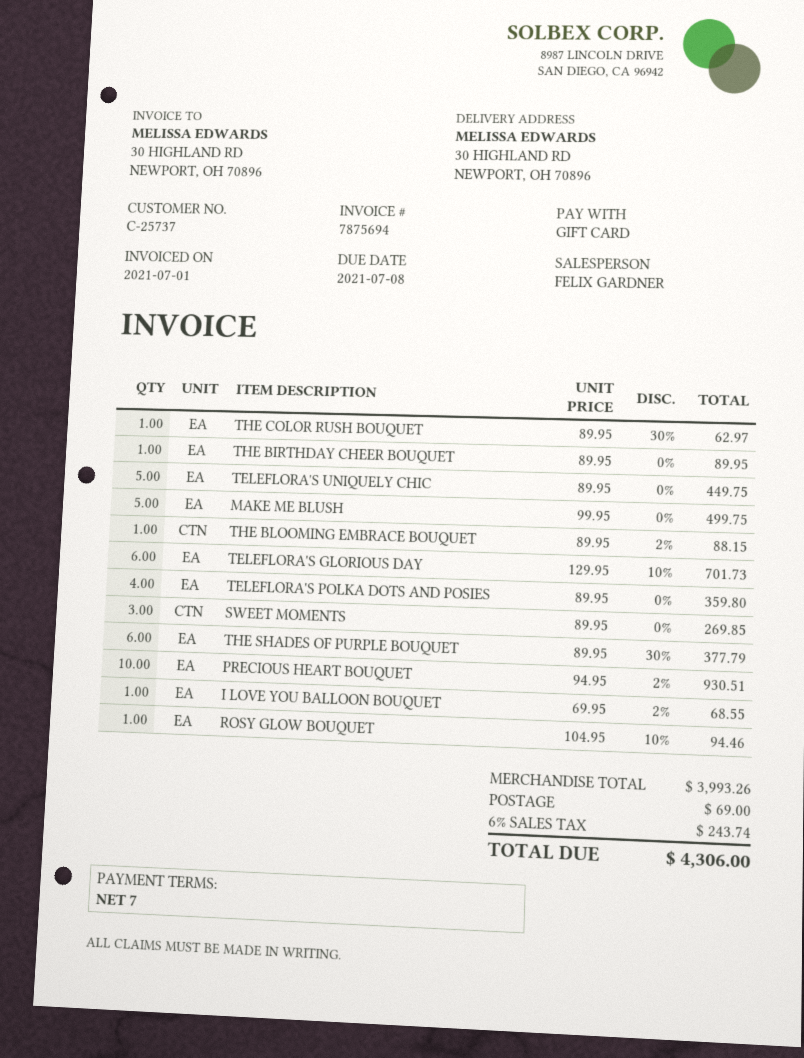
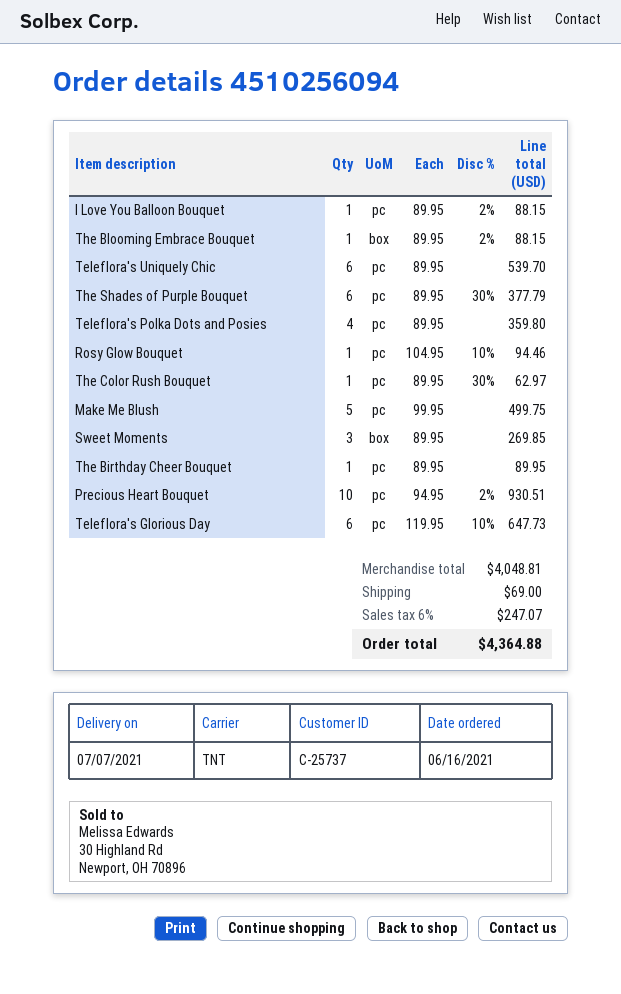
TELEFLORA'S UNIQUELY CHIC: 5 x 89.95 = 449.75 -> 6 x 89.95 = 539.70
TELEFLORA'S GLORIOUS DAY: 6 x 129.95 - 10% = 701.73 -> 6 x 119.95 - 10% = 647.73
I LOVE YOU BALLOON BOUQUET: 1 x 69.95 - 2% = 68.55 -> 1 x 89.95 - 2% = 88.15
subtotal: 3993.26 -> 4048.81
tax: 6% = 243.74 -> 6% = 247.07
total: 4306.00 -> 4364.88

